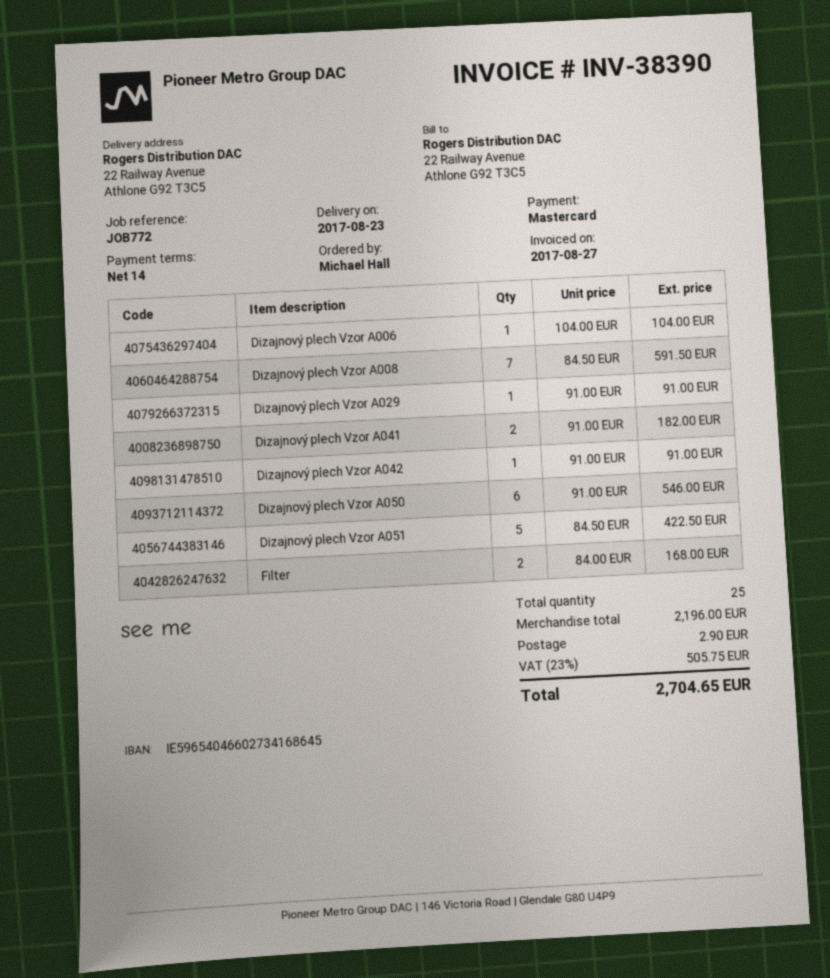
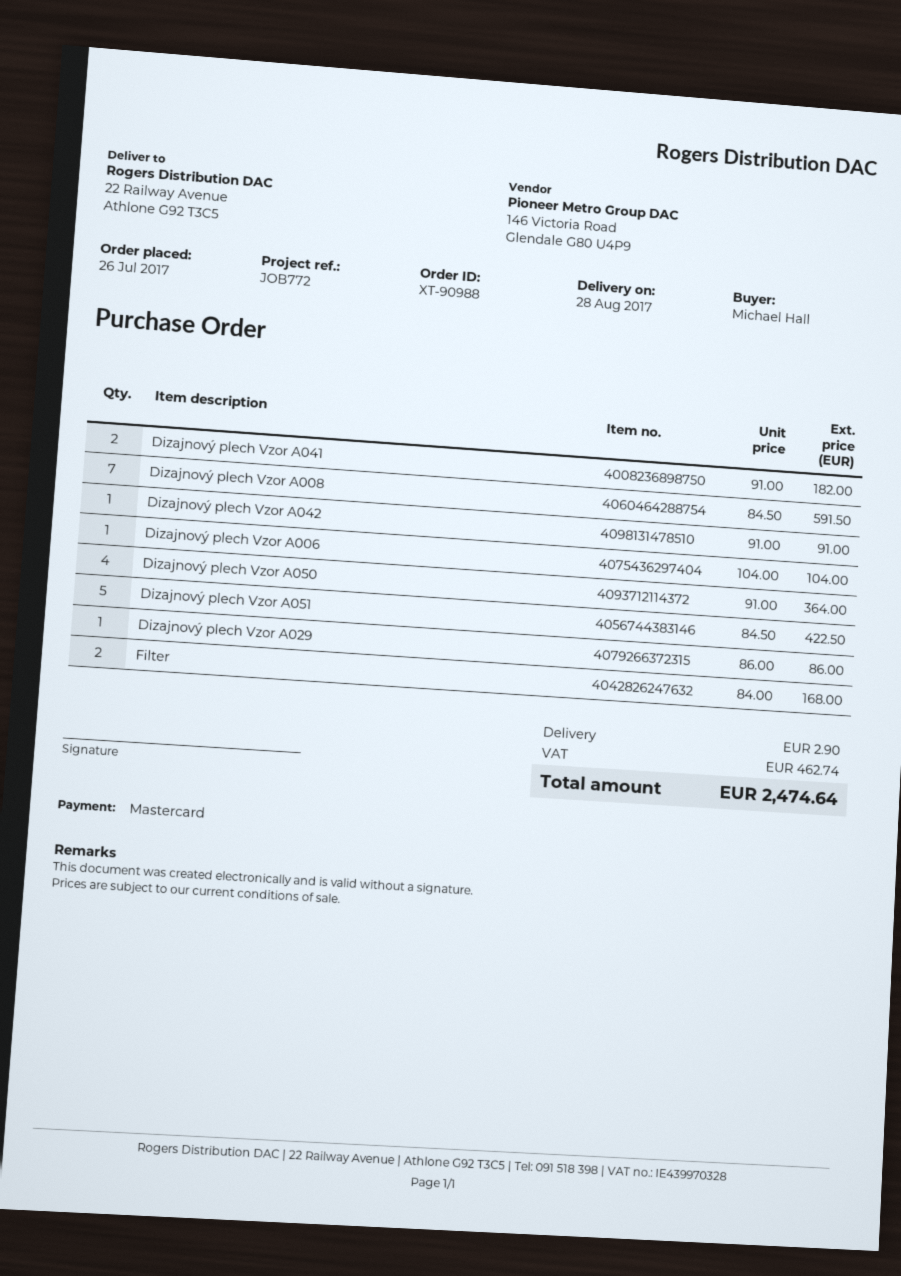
delivery date: 2017-08-23 -> 2017-08-28
Dizajnový plech Vzor A029: 1 x 91.00 = 91.00 -> 1 x 86.00 = 86.00
Dizajnový plech Vzor A050: 6 x 91.00 = 546.00 -> 4 x 91.00 = 364.00
tax: 505.75 -> 462.74
total: 2704.65 -> 2474.64

